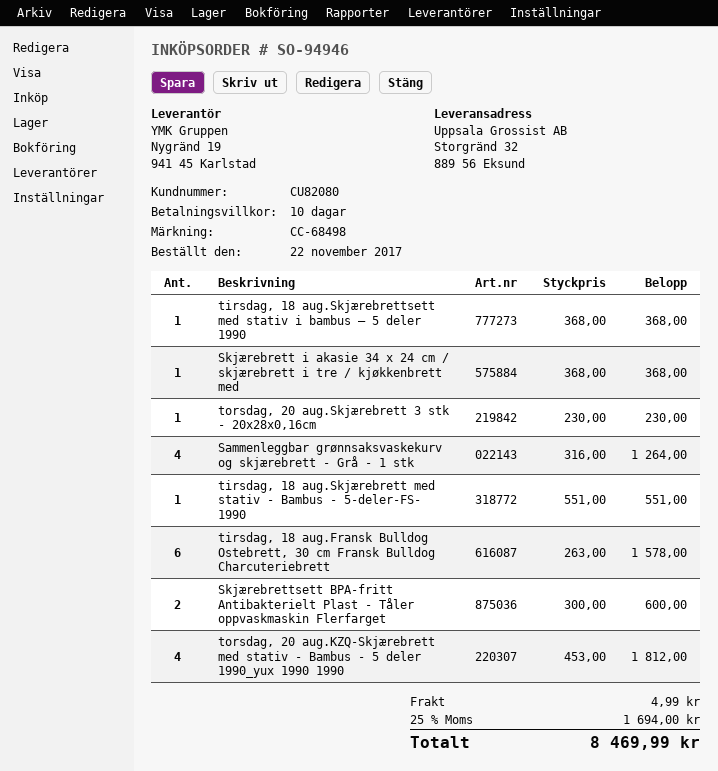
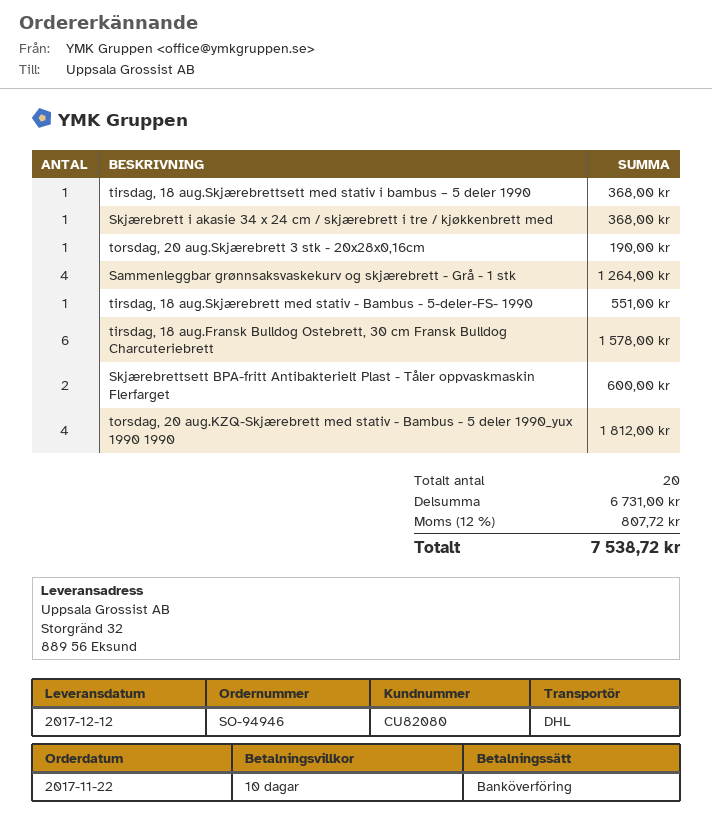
torsdag, 20 aug.Skjærebrett 3 stk - 20x28x0,16cm: 1 for 230.00 -> 1 for 190.00
shipping: 4.99 -> none
tax: 25% = 1694.00 -> 12% = 807.72
total: 8469.99 -> 7538.72

